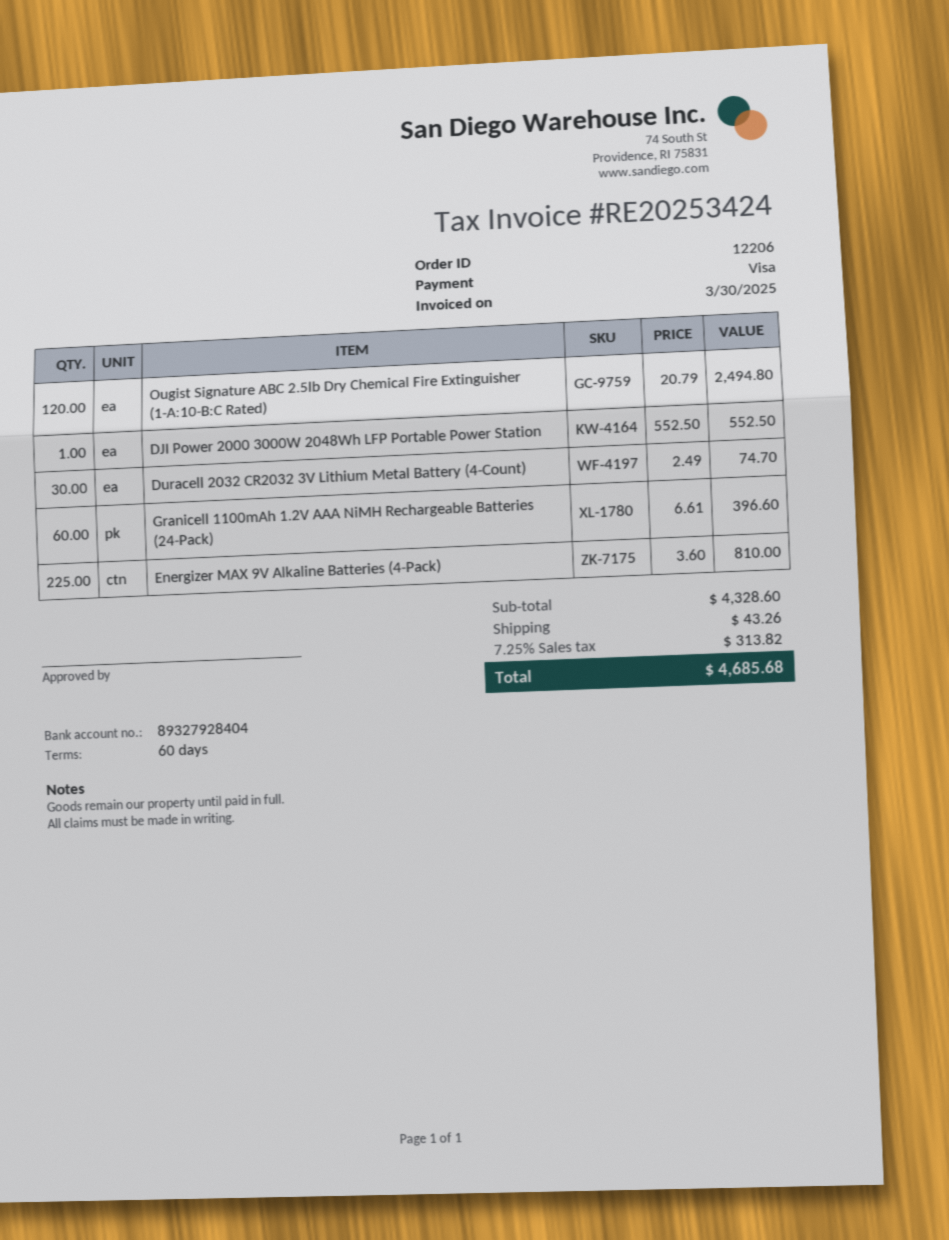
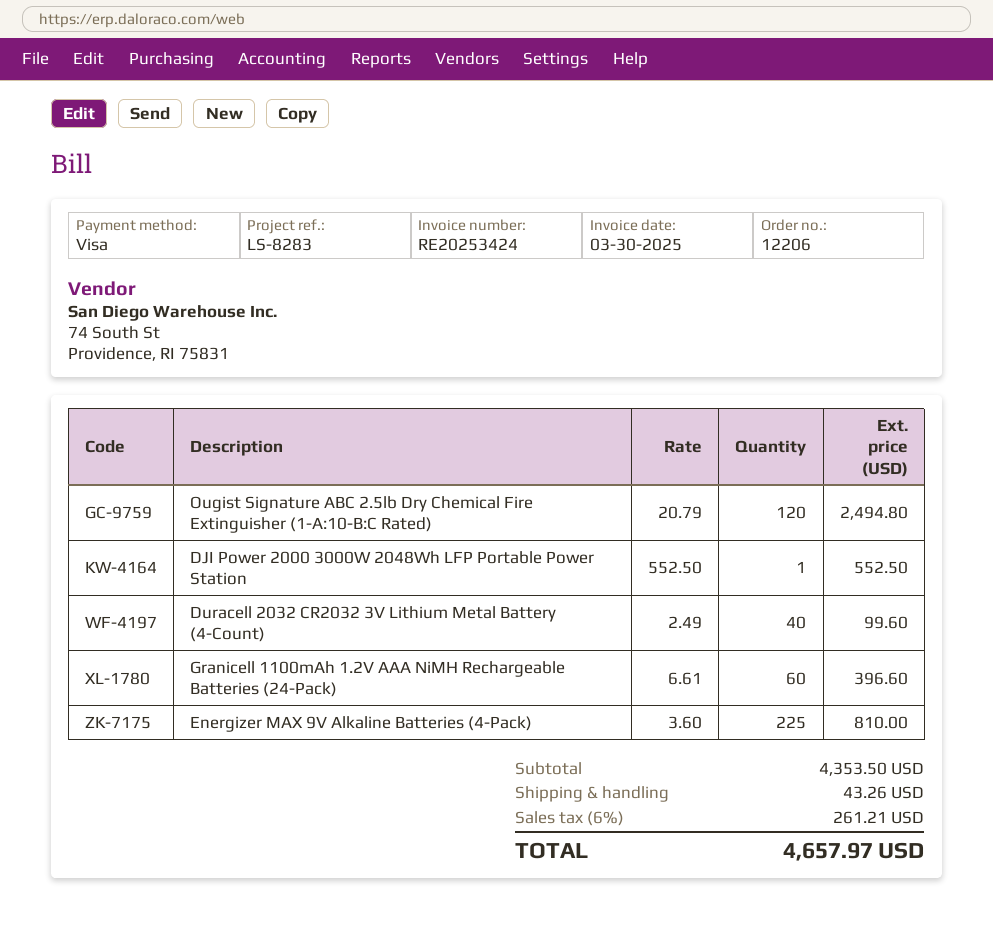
Duracell 2032 CR2032 3V Lithium Metal Battery (4-Count): 30 x 2.49 = 74.70 -> 40 x 2.49 = 99.60
subtotal: 4328.60 -> 4353.50
tax: 7.25% = 313.82 -> 6% = 261.21
total: 4685.68 -> 4657.97

